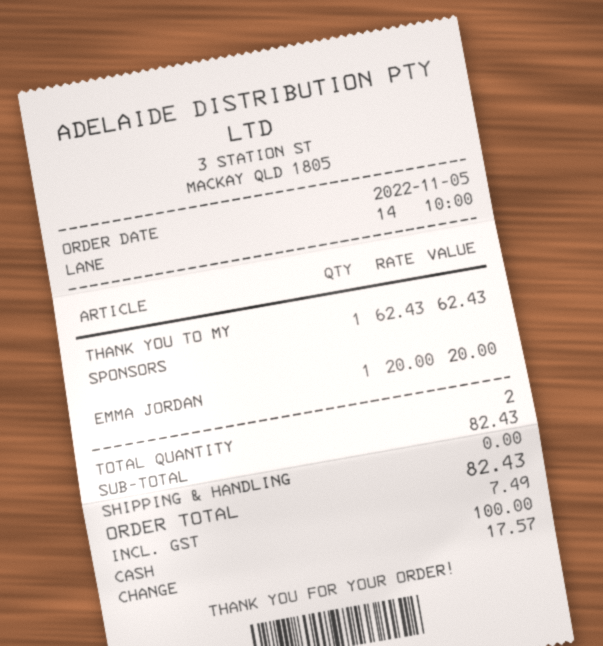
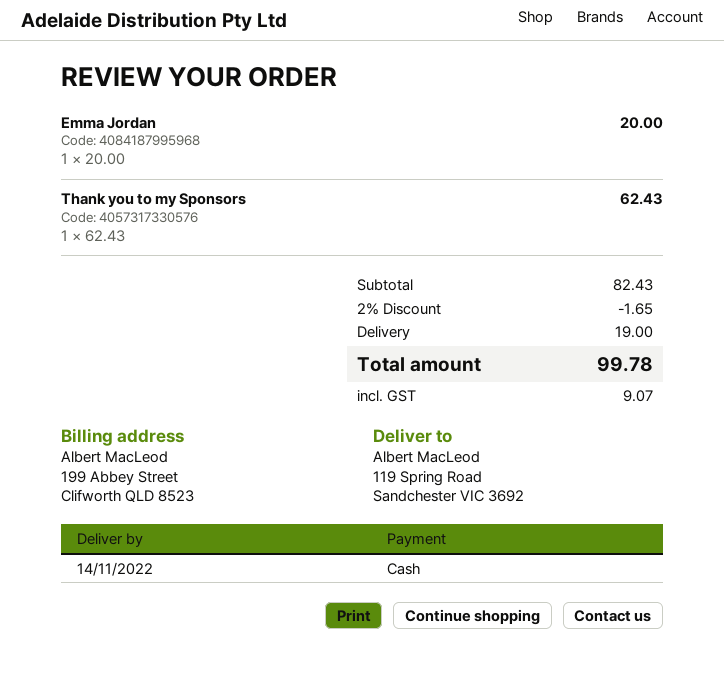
discount: none -> 2% = 1.65
shipping: 0.00 -> 19.00
tax: 7.49 -> 9.07
total: 82.43 -> 99.78

